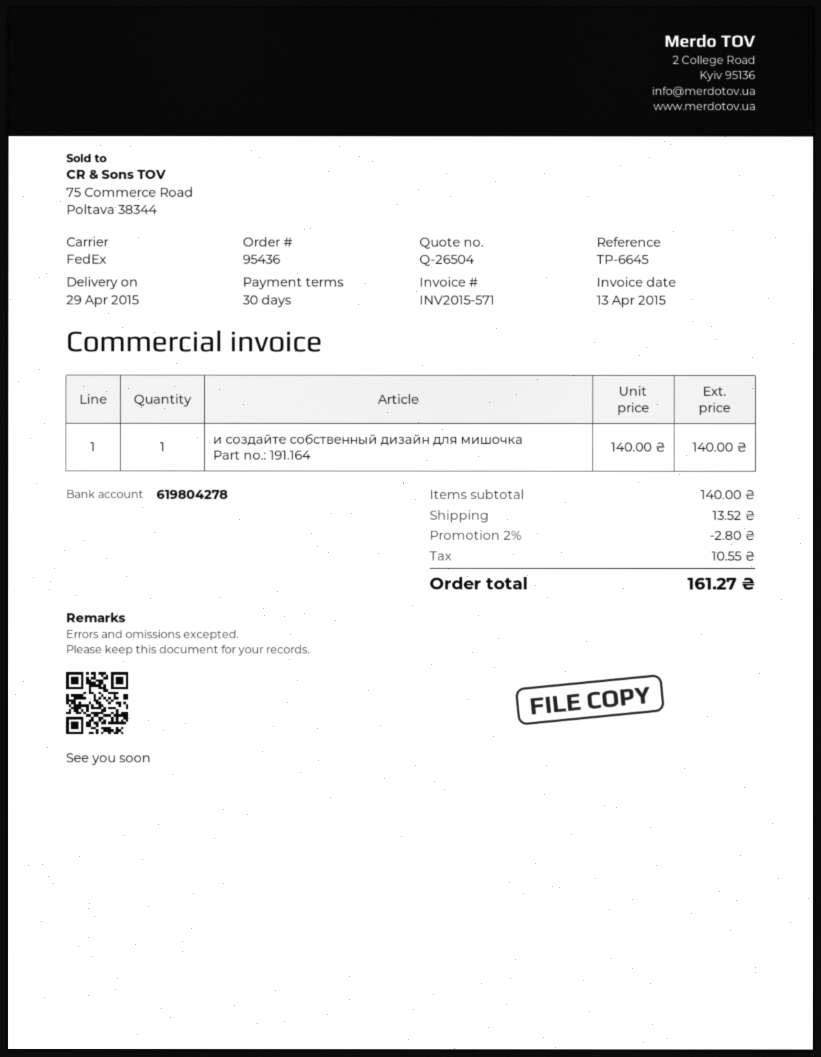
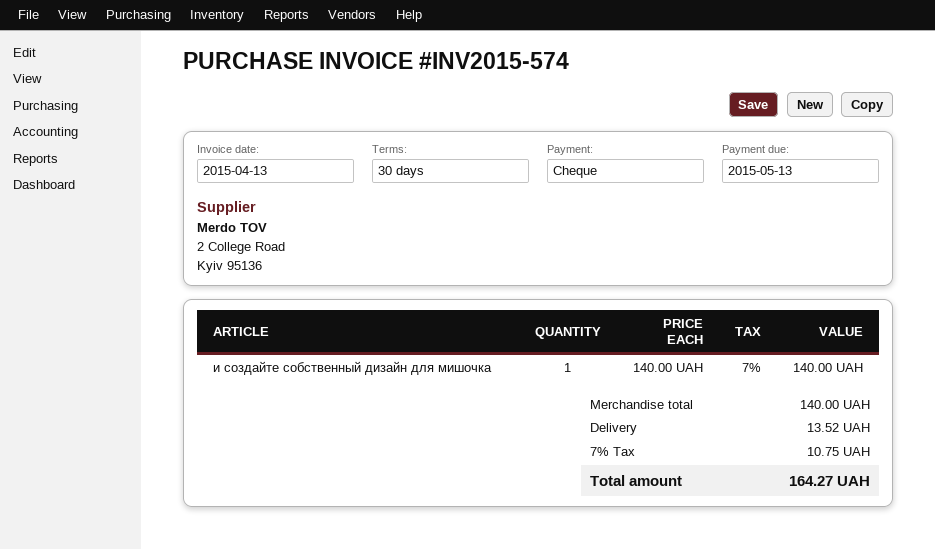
invoice number: INV2015-571 -> INV2015-574
discount: 2% = 2.80 -> none
tax: 10.55 -> 10.75
total: 161.27 -> 164.27

